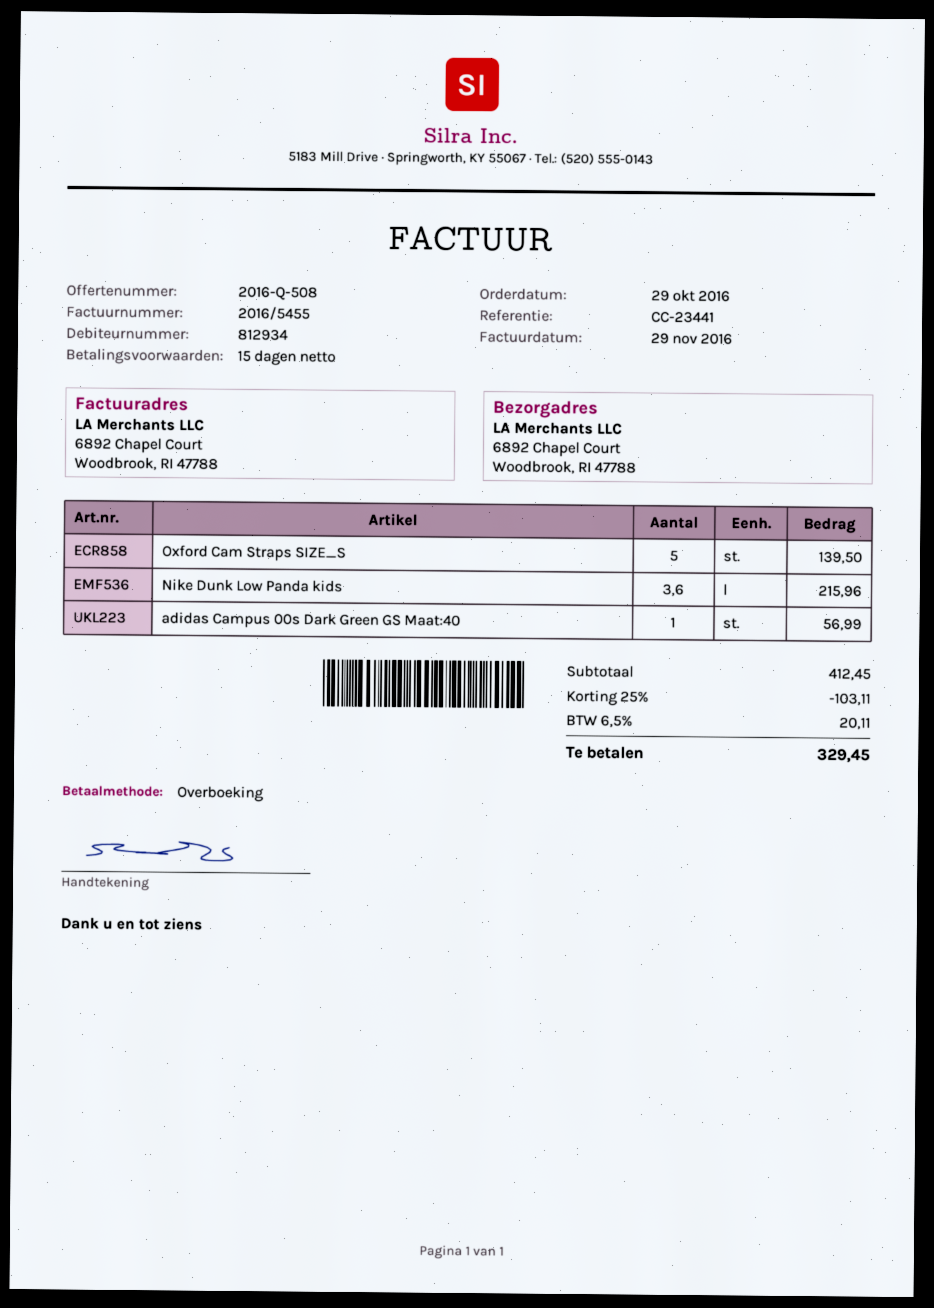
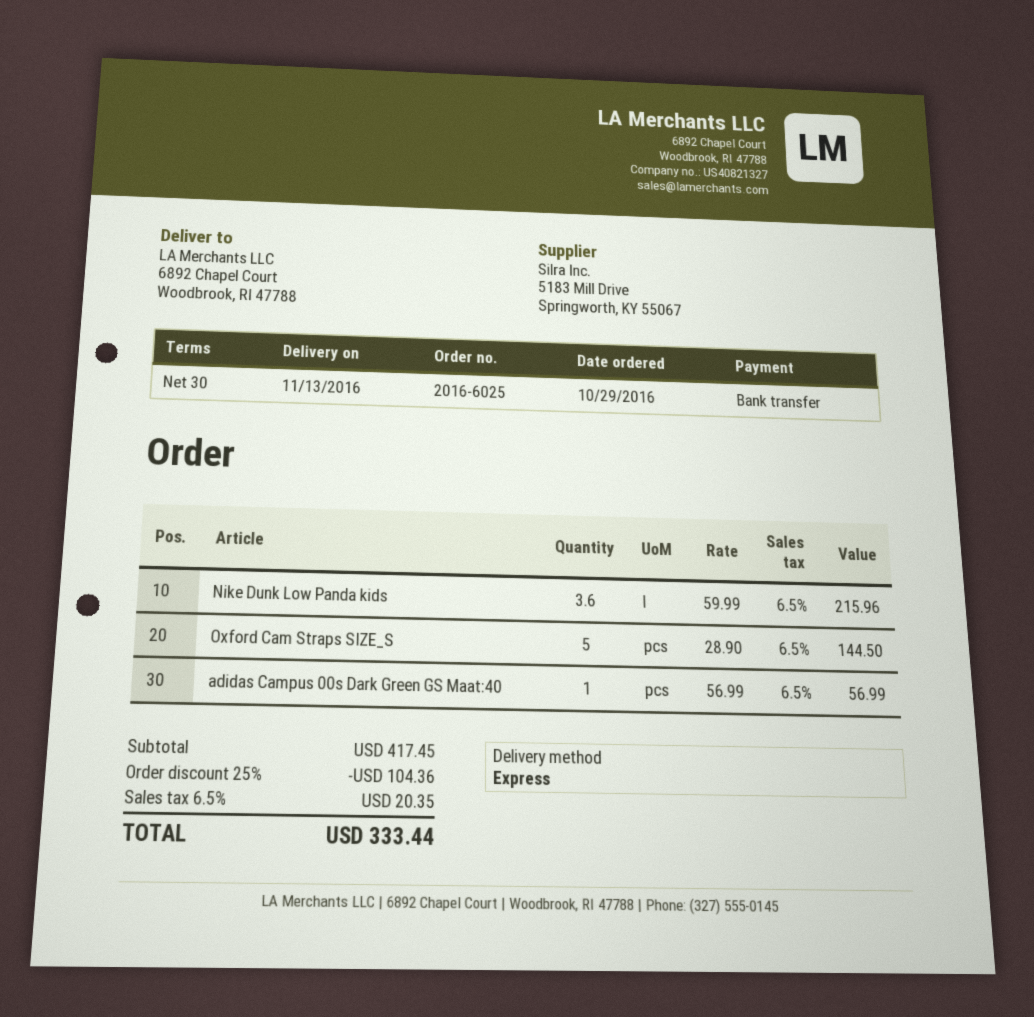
payment terms: 15 days -> 30 days
Oxford Cam Straps SIZE_S: 5 for 139.50 -> 5 for 144.50
subtotal: 412.45 -> 417.45
discount: 25% = 103.11 -> 25% = 104.36
tax: 6.5% = 20.11 -> 6.5% = 20.35
total: 329.45 -> 333.44

